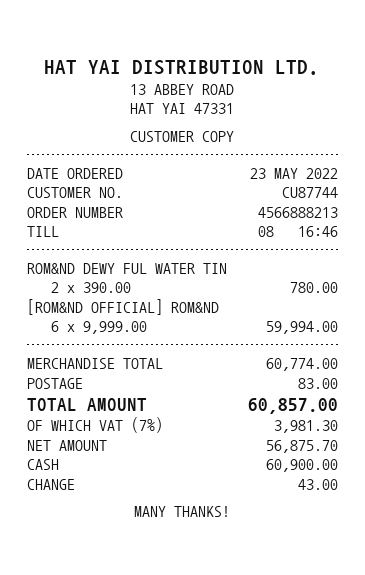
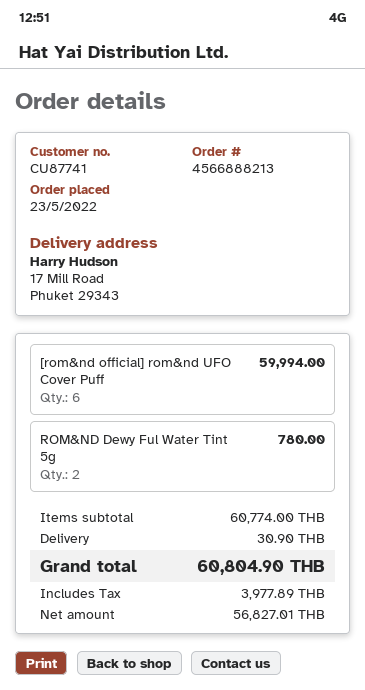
customer number: CU87744 -> CU87741
shipping: 83.00 -> 30.90
net: 56875.70 -> 56827.01
tax: 3981.30 -> 3977.89
total: 60857.00 -> 60804.90

